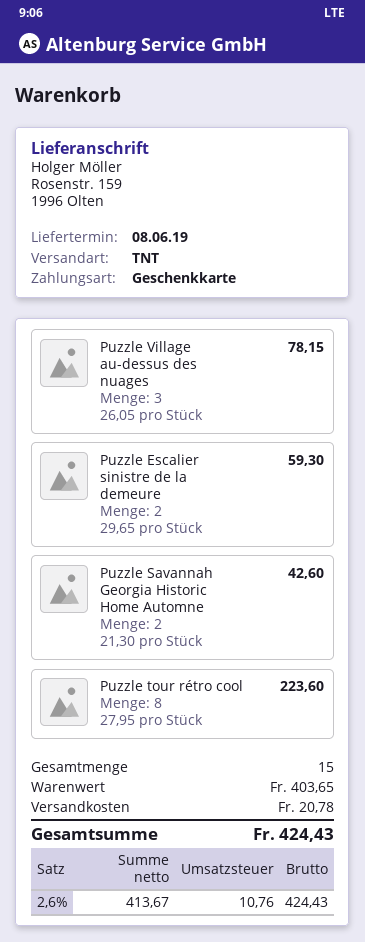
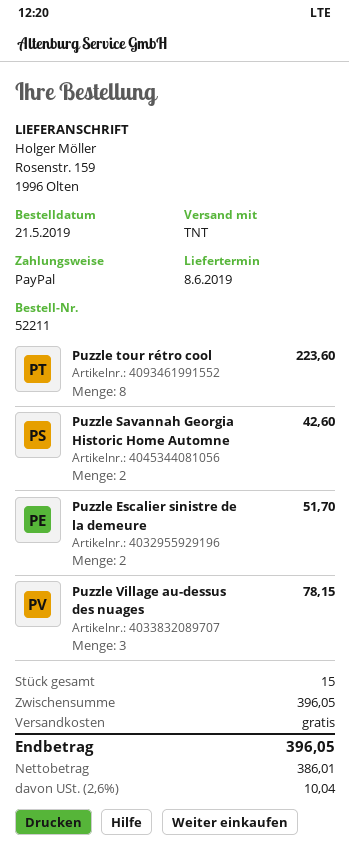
payment method: gift card -> PayPal
Puzzle Escalier sinistre de la demeure: 2 for 59.30 -> 2 for 51.70
subtotal: 403.65 -> 396.05
shipping: 20.78 -> 0.00
net: 413.67 -> 386.01
tax: 2.6% = 10.76 -> 2.6% = 10.04
total: 424.43 -> 396.05

